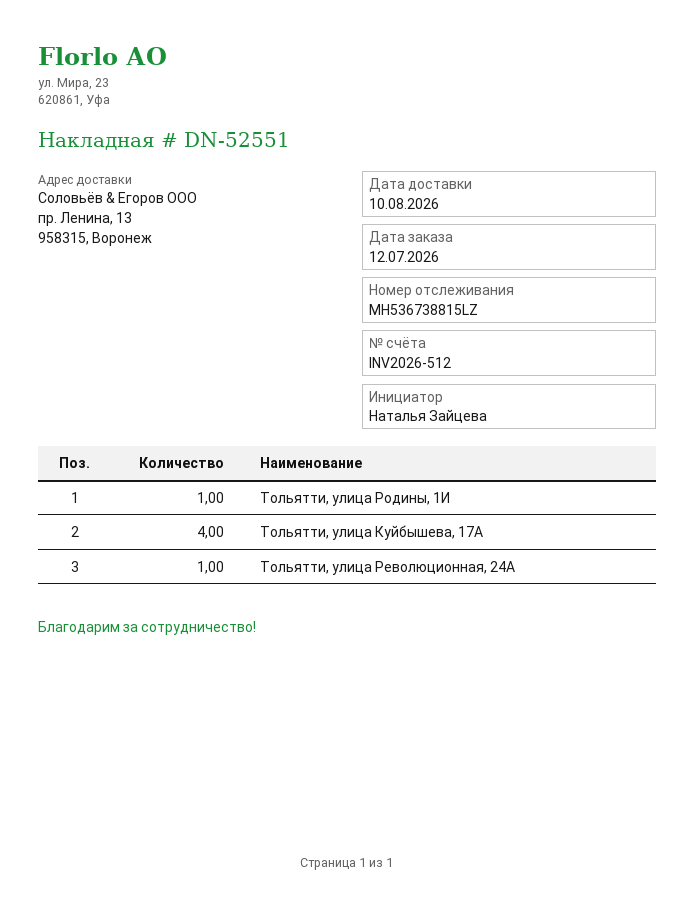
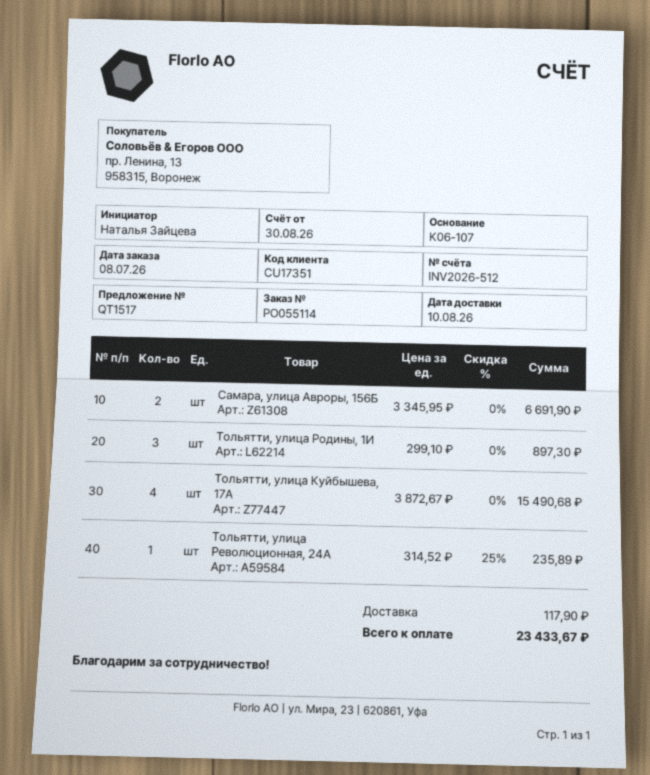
order date: 2026-07-12 -> 2026-07-08
Тольятти, улица Родины, 1И: 1 -> 3
Самара, улица Авроры, 156Б: none -> 2

